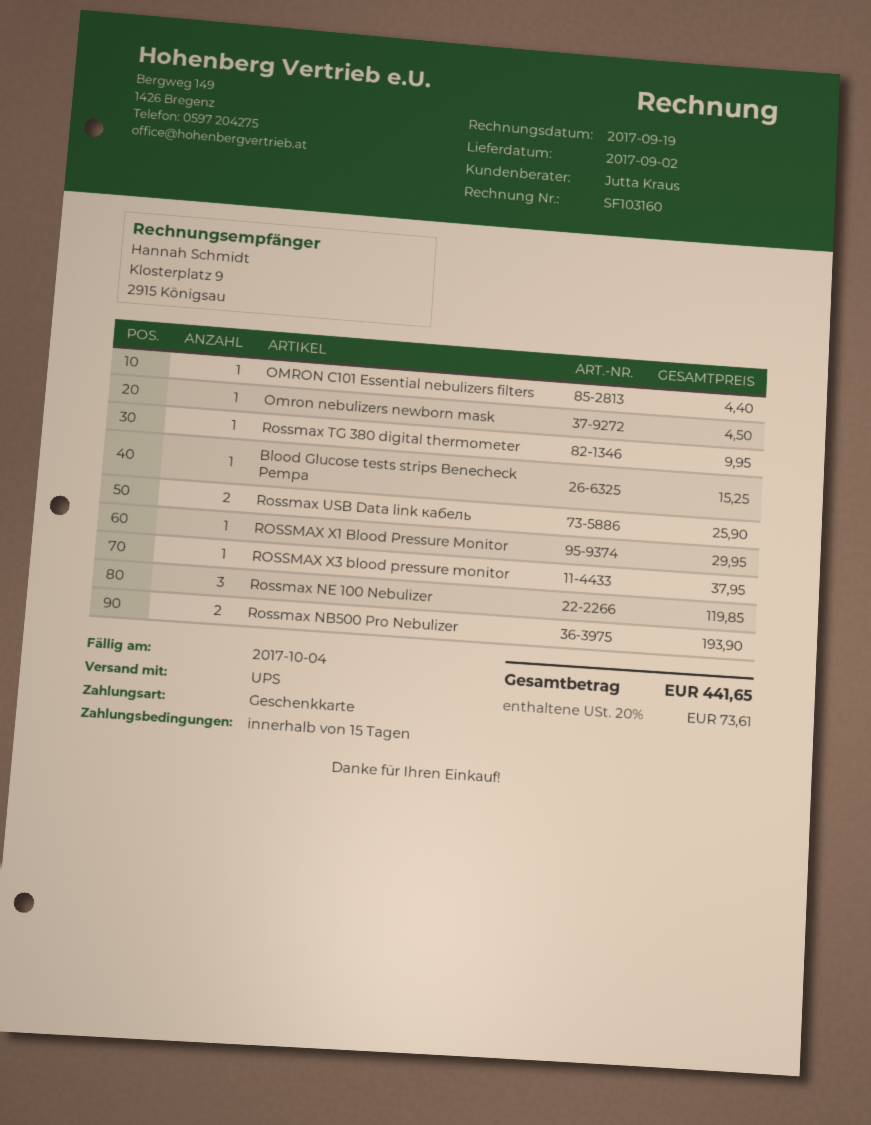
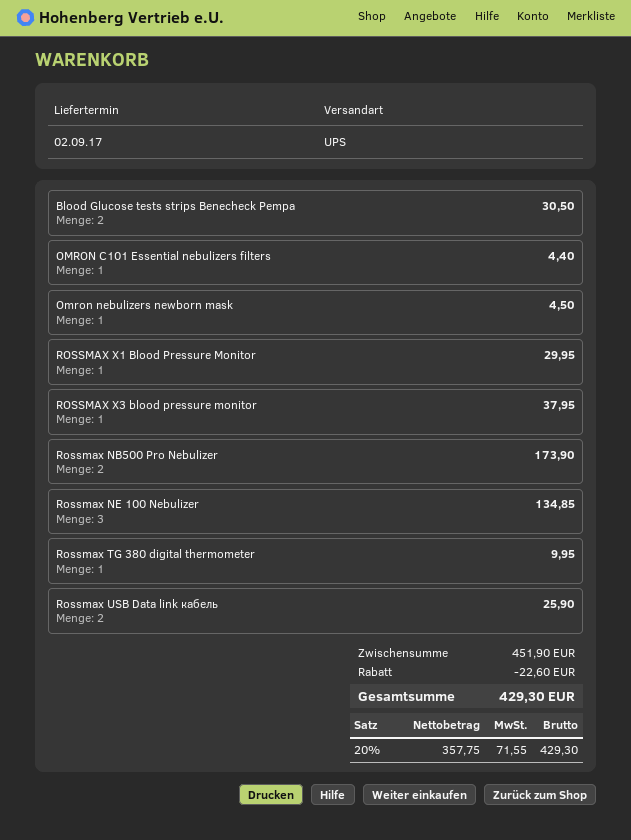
Blood Glucose tests strips Benecheck Pempa: 1 for 15.25 -> 2 for 30.50
Rossmax NE 100 Nebulizer: 3 for 119.85 -> 3 for 134.85
Rossmax NB500 Pro Nebulizer: 2 for 193.90 -> 2 for 173.90
discount: none -> 22.60
tax: 20% = 73.61 -> 20% = 71.55
total: 441.65 -> 429.30

